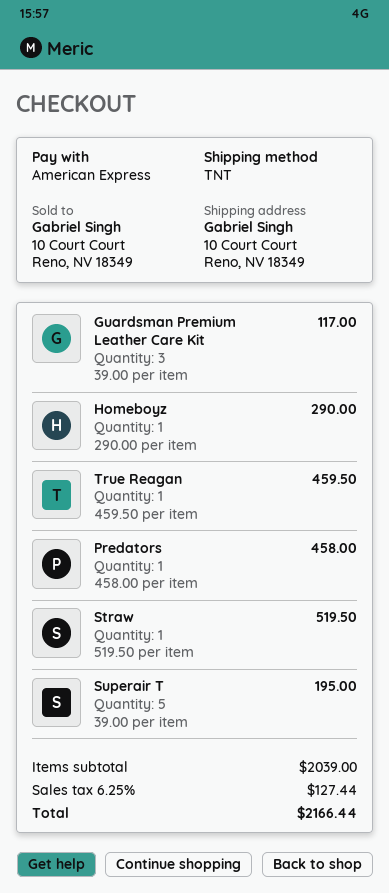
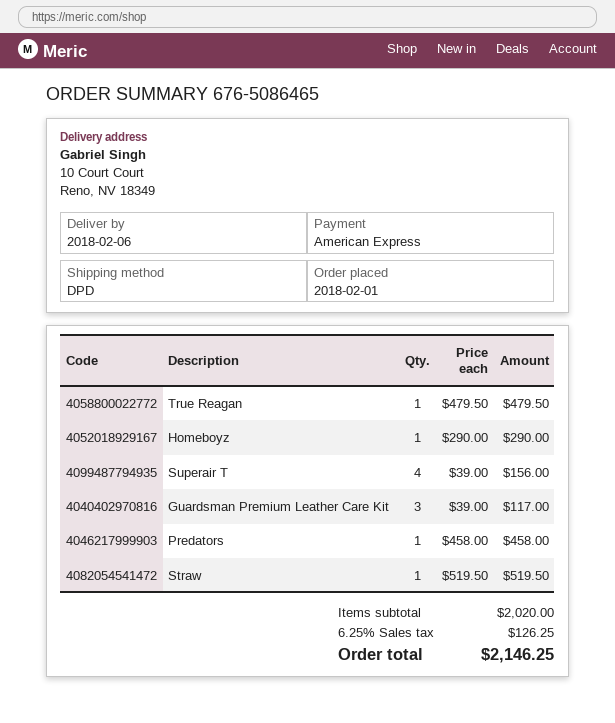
shipping method: TNT -> DPD
True Reagan: 1 x 459.50 = 459.50 -> 1 x 479.50 = 479.50
Superair T: 5 x 39.00 = 195.00 -> 4 x 39.00 = 156.00
subtotal: 2039.00 -> 2020.00
tax: 6.25% = 127.44 -> 6.25% = 126.25
total: 2166.44 -> 2146.25

